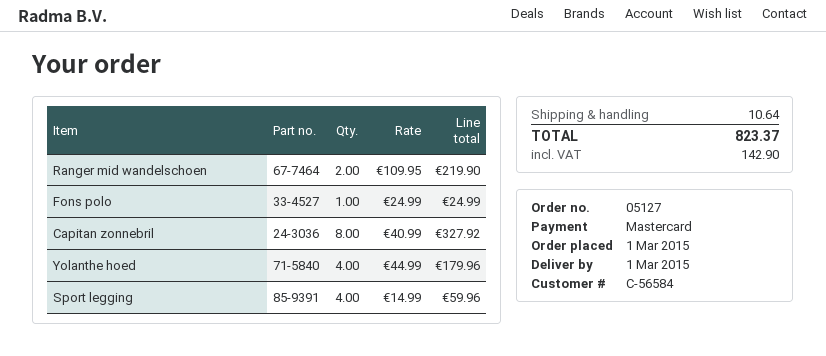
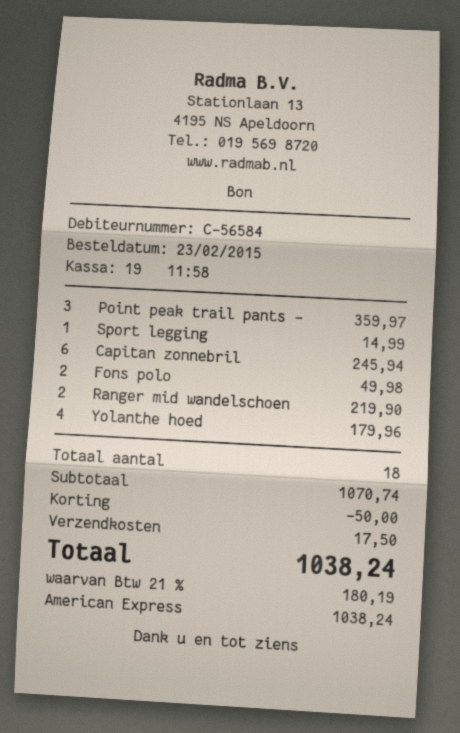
order date: 2015-03-01 -> 2015-02-23
payment method: Mastercard -> American Express
Fons polo: 1 for 24.99 -> 2 for 49.98
Capitan zonnebril: 8 for 327.92 -> 6 for 245.94
Sport legging: 4 for 59.96 -> 1 for 14.99
Point peak trail pants –: none -> 3 for 359.97
discount: none -> 50.00
shipping: 10.64 -> 17.50
tax: 142.90 -> 180.19
total: 823.37 -> 1038.24

